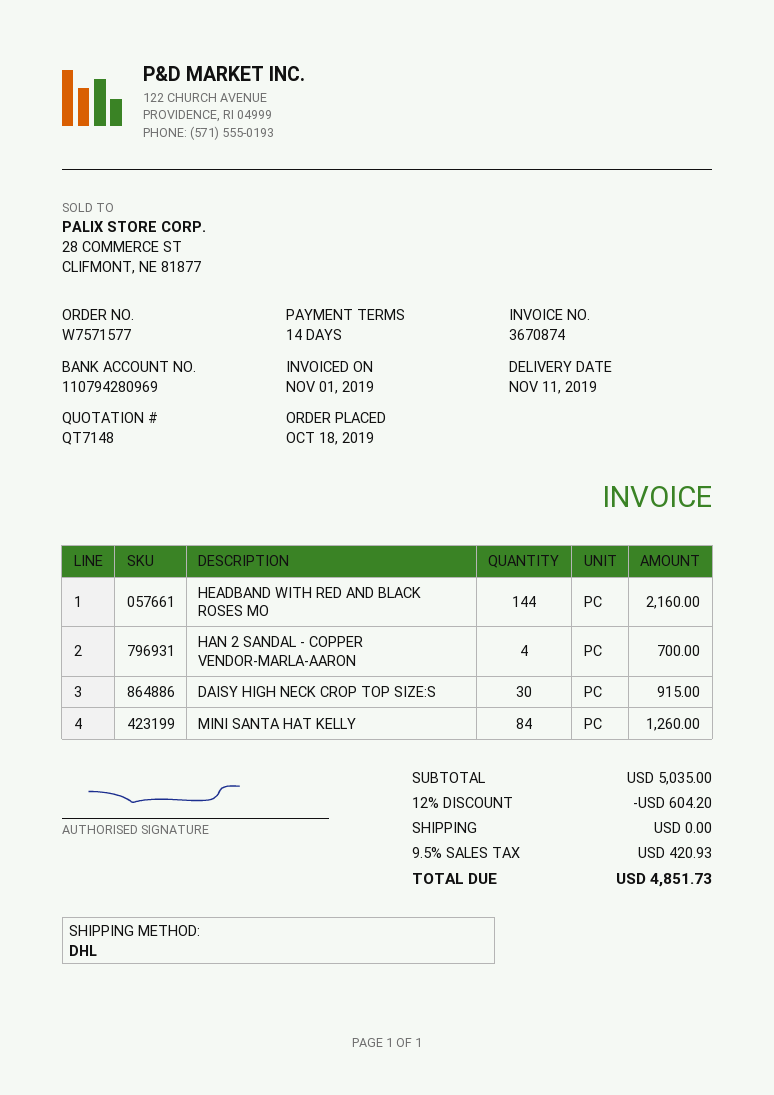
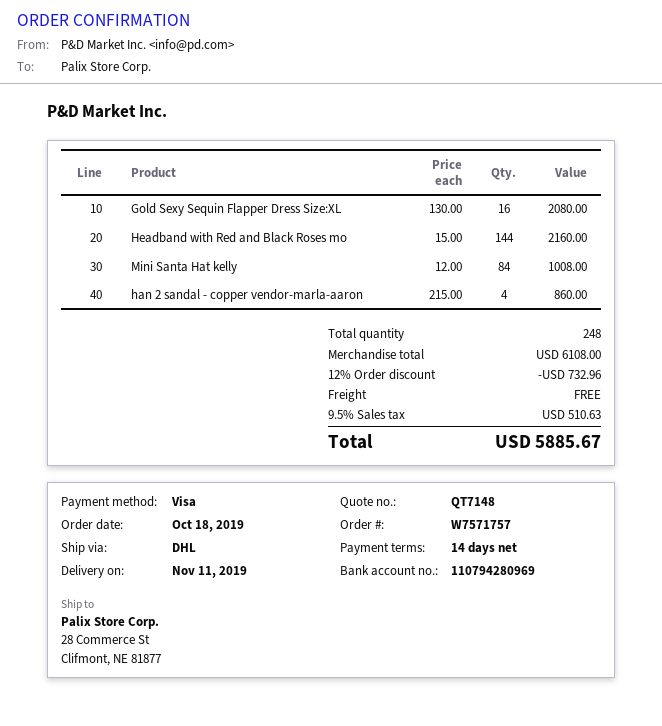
order number: W7571577 -> W7571757
HAN 2 SANDAL - COPPER VENDOR-MARLA-AARON: 4 for 700.00 -> 4 for 860.00
DAISY HIGH NECK CROP TOP SIZE:S: 30 for 915.00 -> none
MINI SANTA HAT KELLY: 84 for 1260.00 -> 84 for 1008.00
Gold Sexy Sequin Flapper Dress Size:XL: none -> 16 for 2080.00
subtotal: 5035.00 -> 6108.00
discount: 12% = 604.20 -> 12% = 732.96
tax: 9.5% = 420.93 -> 9.5% = 510.63
total: 4851.73 -> 5885.67

